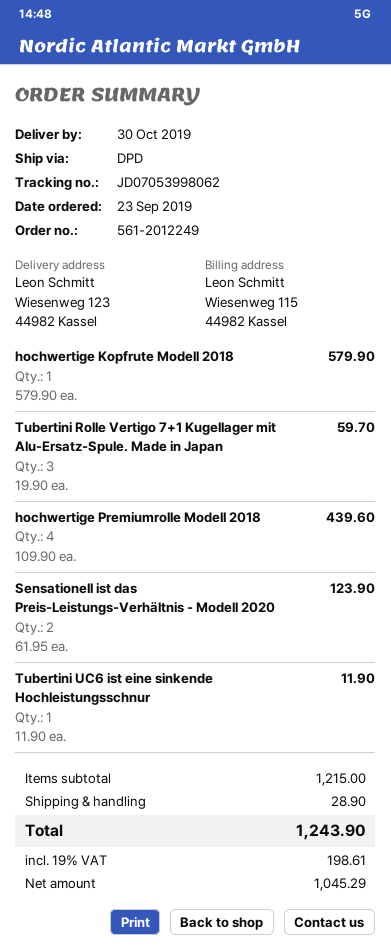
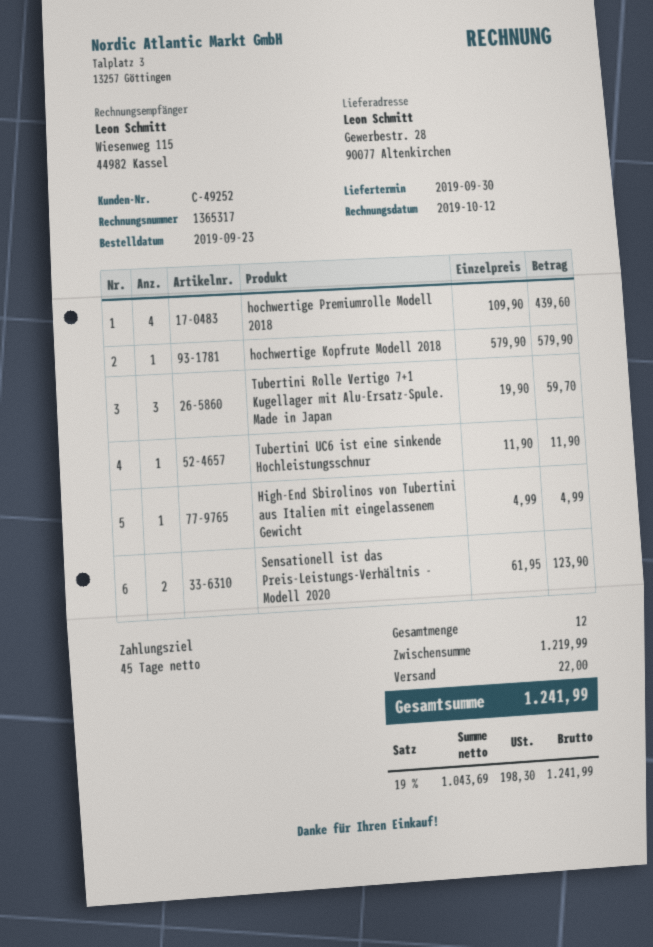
delivery date: 2019-10-30 -> 2019-09-30
ship to: Wiesenweg 123, 44982 Kassel -> Gewerbestr. 28, 90077 Altenkirchen
High-End Sbirolinos von Tubertini aus Italien mit eingelassenem Gewicht: none -> 1 x 4.99 = 4.99
subtotal: 1215.00 -> 1219.99
shipping: 28.90 -> 22.00
net: 1045.29 -> 1043.69
tax: 19% = 198.61 -> 19% = 198.30
total: 1243.90 -> 1241.99

